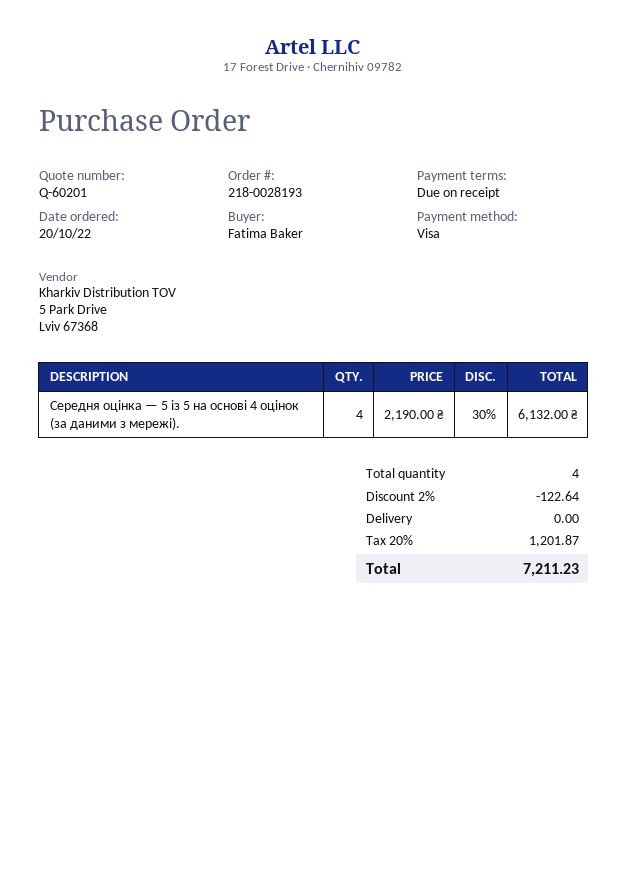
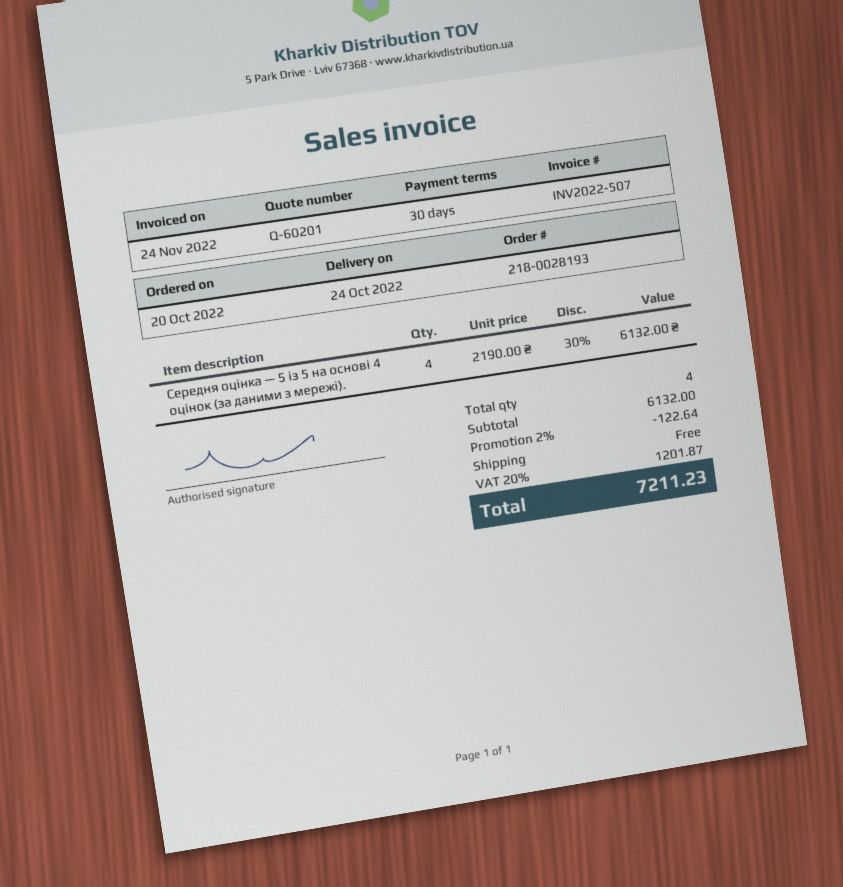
payment terms: on receipt -> 30 days

